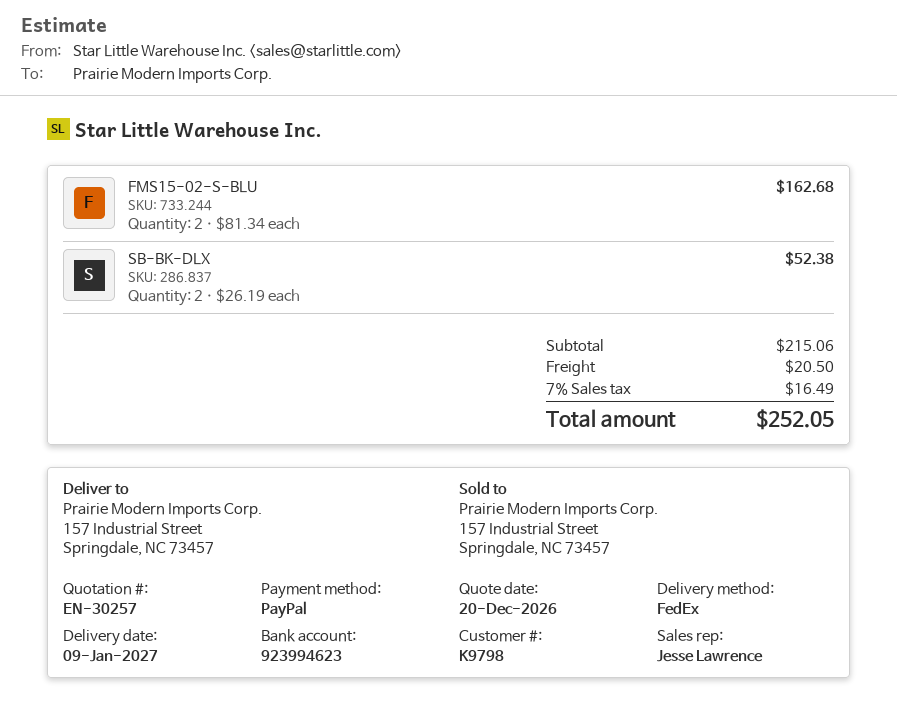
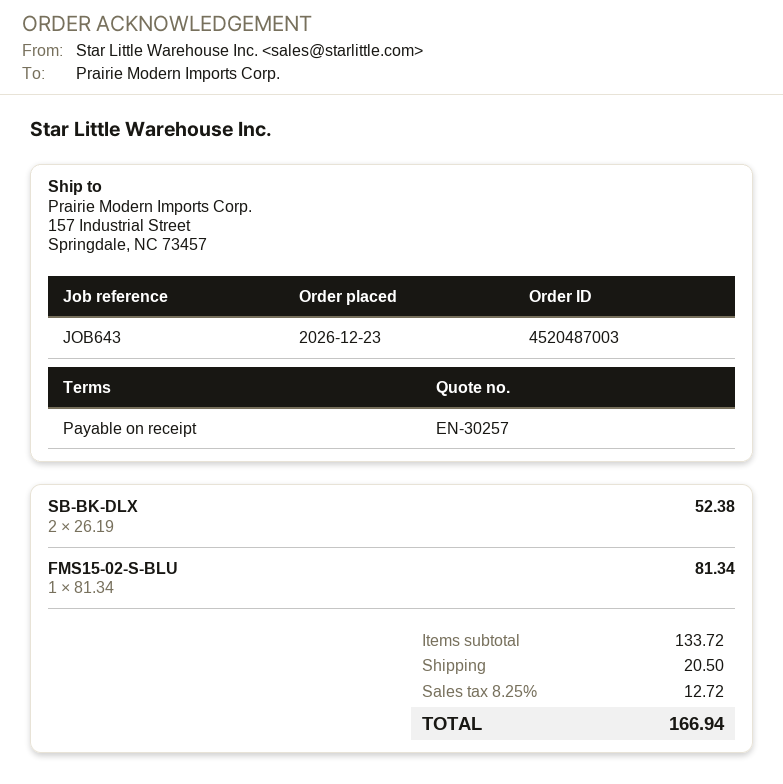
FMS15-02-S-BLU: 2 x 81.34 = 162.68 -> 1 x 81.34 = 81.34
subtotal: 215.06 -> 133.72
tax: 7% = 16.49 -> 8.25% = 12.72
total: 252.05 -> 166.94

